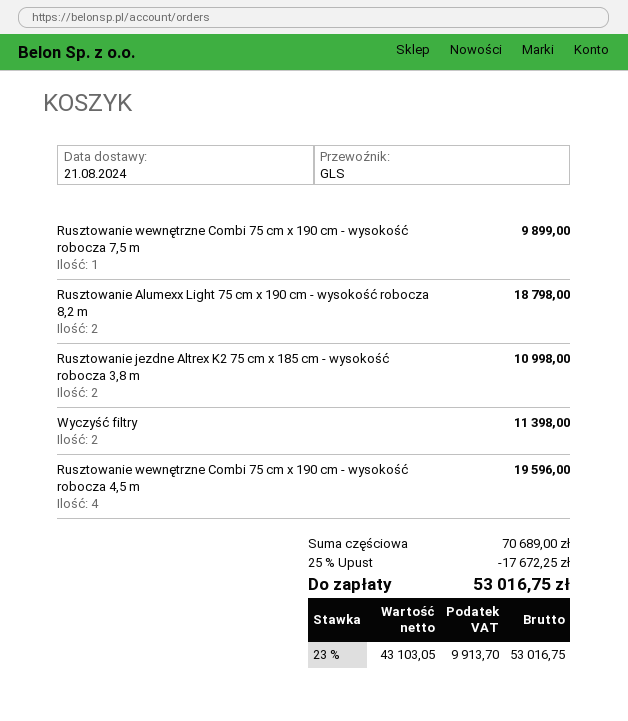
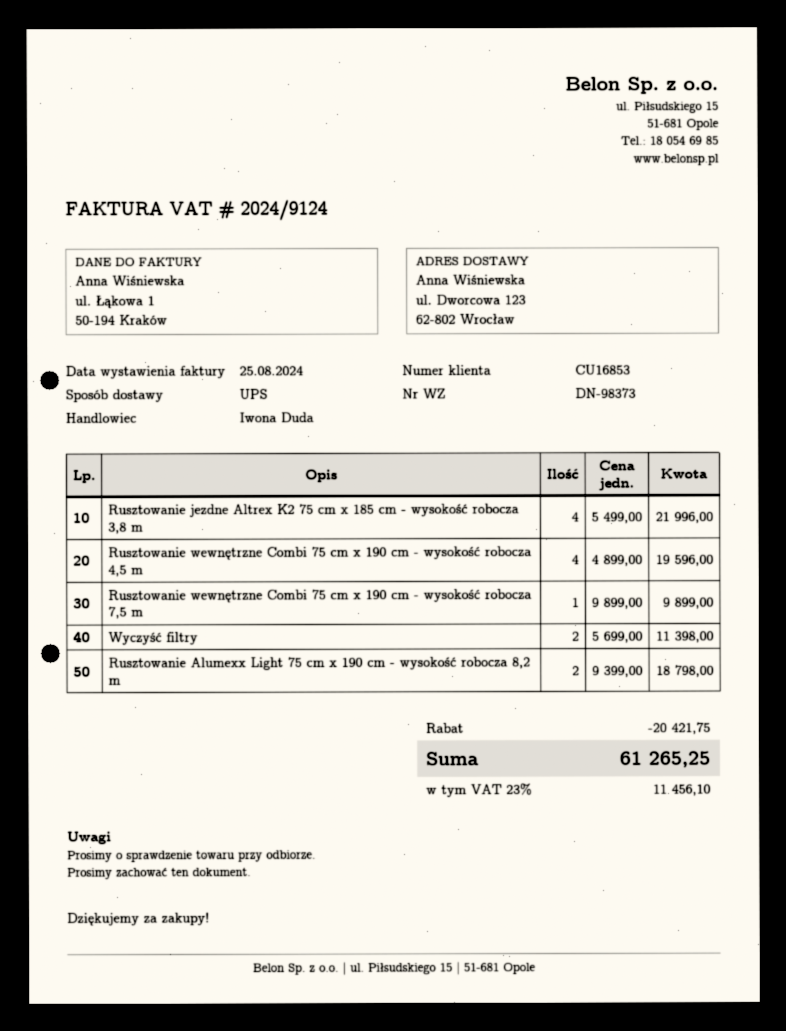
shipping method: GLS -> UPS
Rusztowanie jezdne Altrex K2 75 cm x 185 cm - wysokość robocza 3,8 m: 2 for 10998.00 -> 4 for 21996.00
discount: 17672.25 -> 20421.75
tax: 23% = 9913.70 -> 23% = 11456.10
total: 53016.75 -> 61265.25

